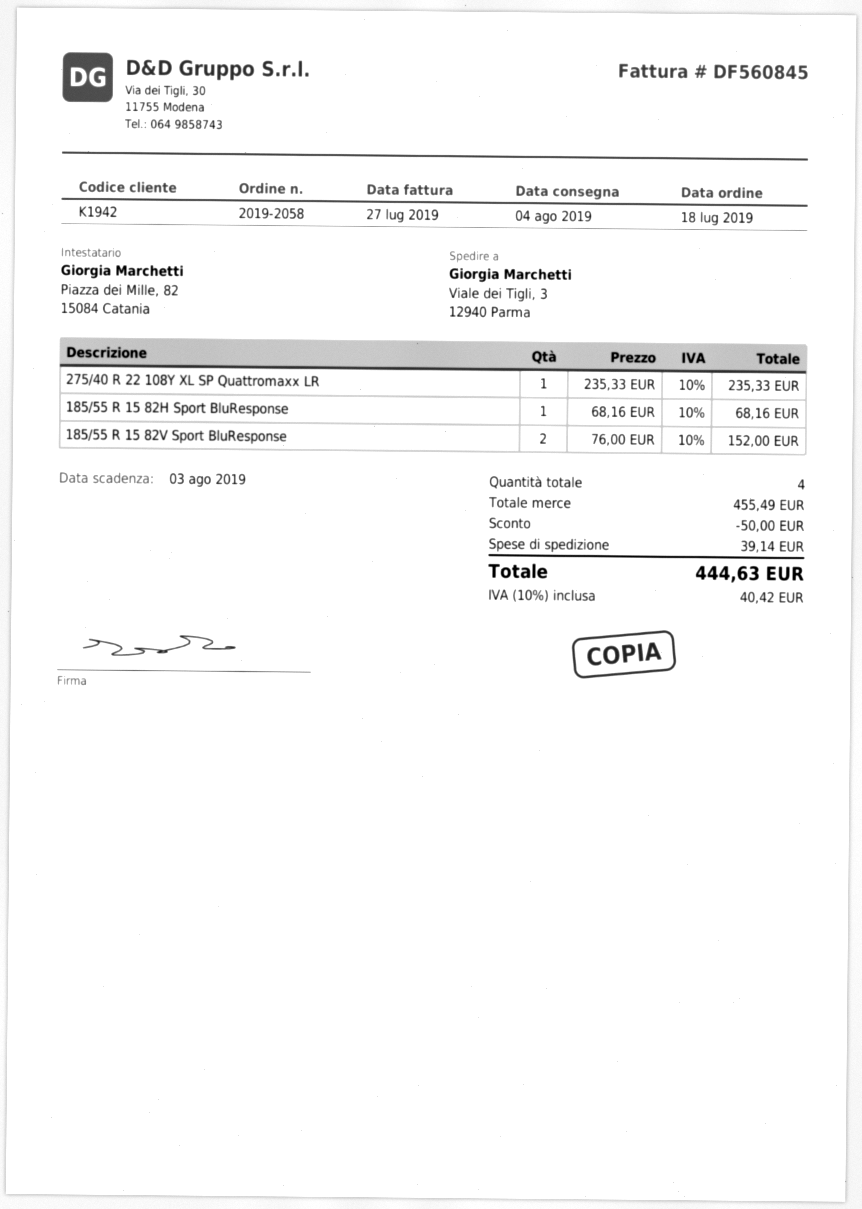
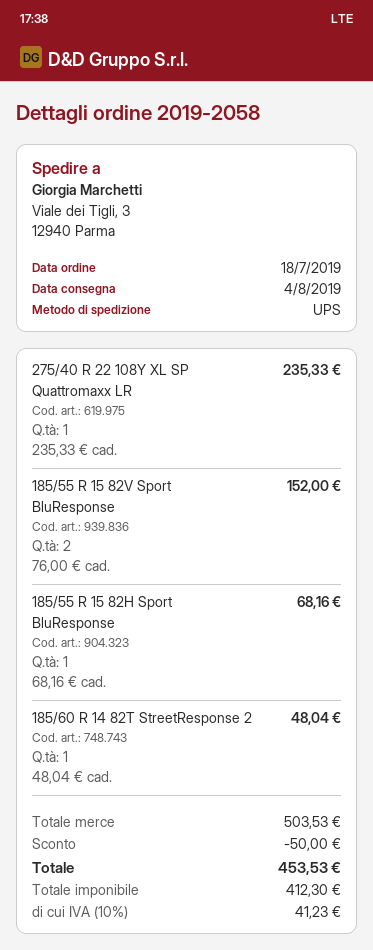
185/60 R 14 82T StreetResponse 2: none -> 1 x 48.04 = 48.04
subtotal: 455.49 -> 503.53
shipping: 39.14 -> none
tax: 10% = 40.42 -> 10% = 41.23
total: 444.63 -> 453.53

